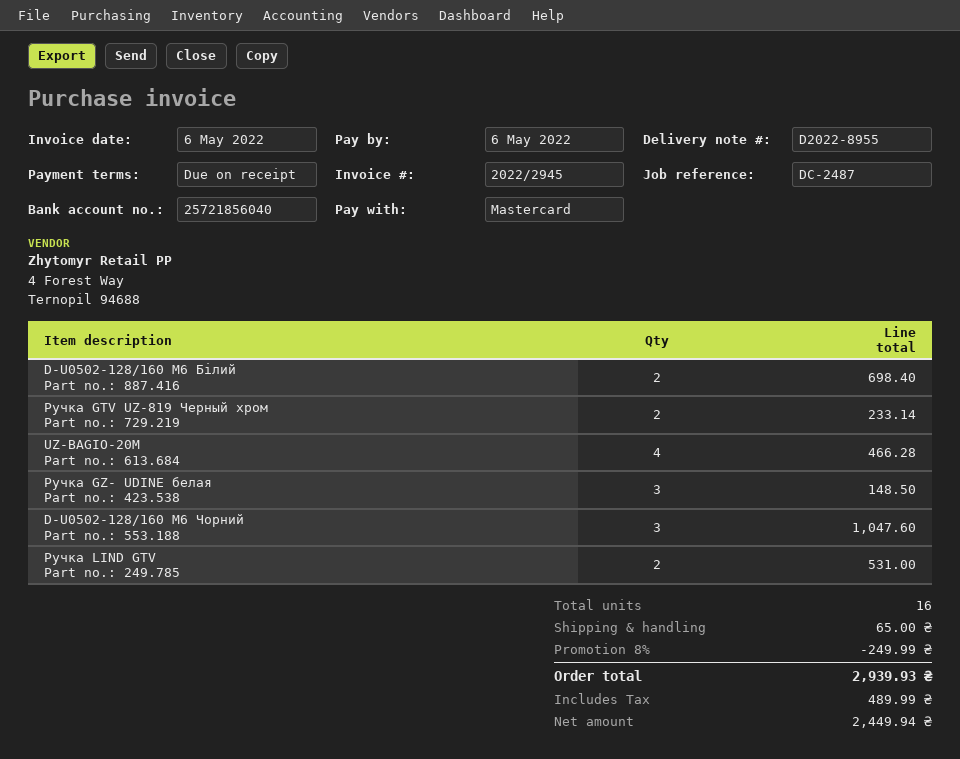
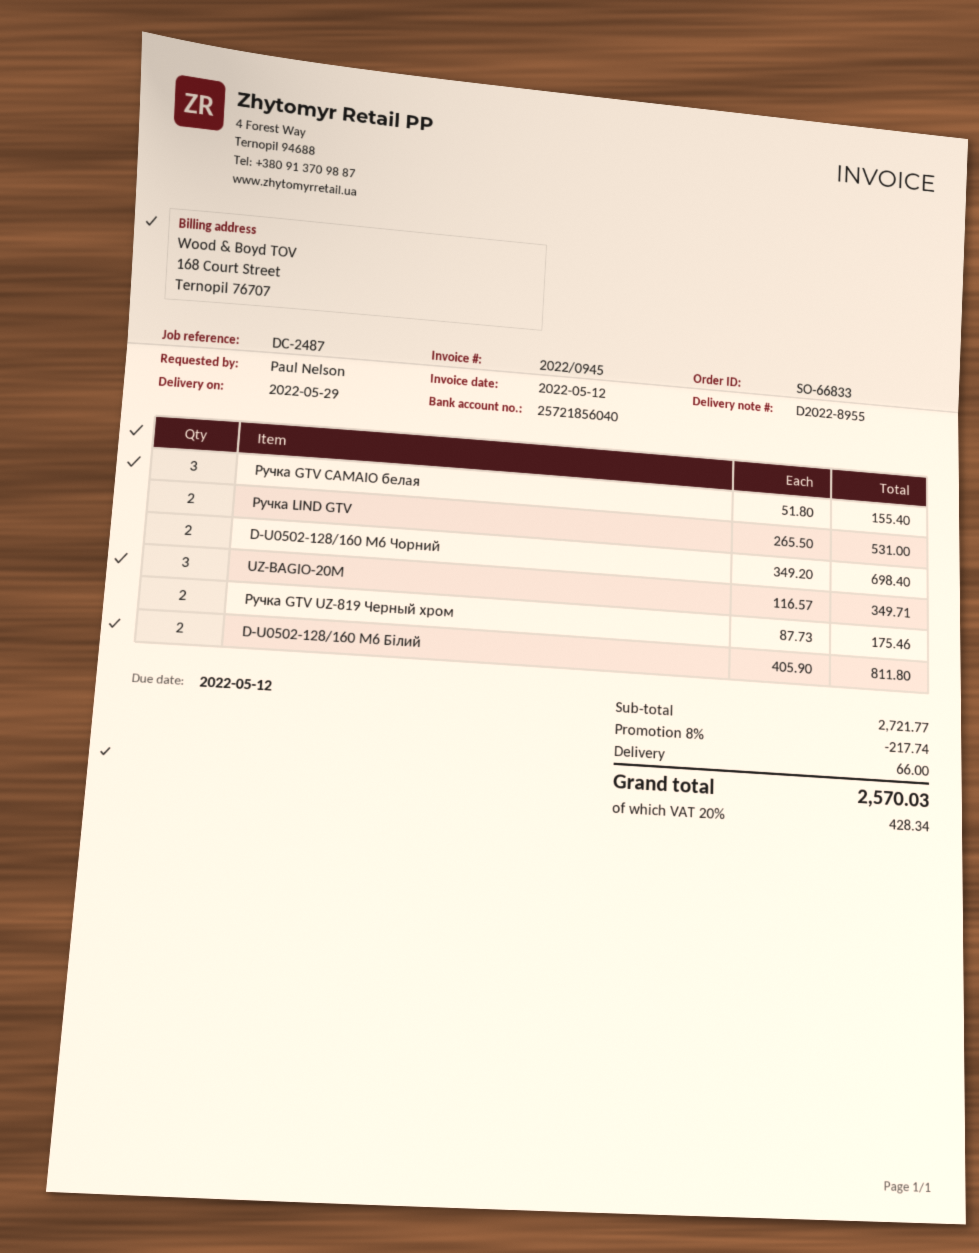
invoice number: 2022/2945 -> 2022/0945
invoice date: 2022-05-06 -> 2022-05-12
due date: 2022-05-06 -> 2022-05-12
D-U0502-128/160 M6 Білий: 2 for 698.40 -> 2 for 811.80
Ручка GTV UZ-819 Черный хром: 2 for 233.14 -> 2 for 175.46
UZ-BAGIO-20M: 4 for 466.28 -> 3 for 349.71
Ручка GZ- UDINE белая: 3 for 148.50 -> none
D-U0502-128/160 M6 Чорний: 3 for 1047.60 -> 2 for 698.40
Ручка GTV CAMAIO белая: none -> 3 for 155.40
discount: 8% = 249.99 -> 8% = 217.74
shipping: 65.00 -> 66.00
tax: 489.99 -> 428.34
total: 2939.93 -> 2570.03

